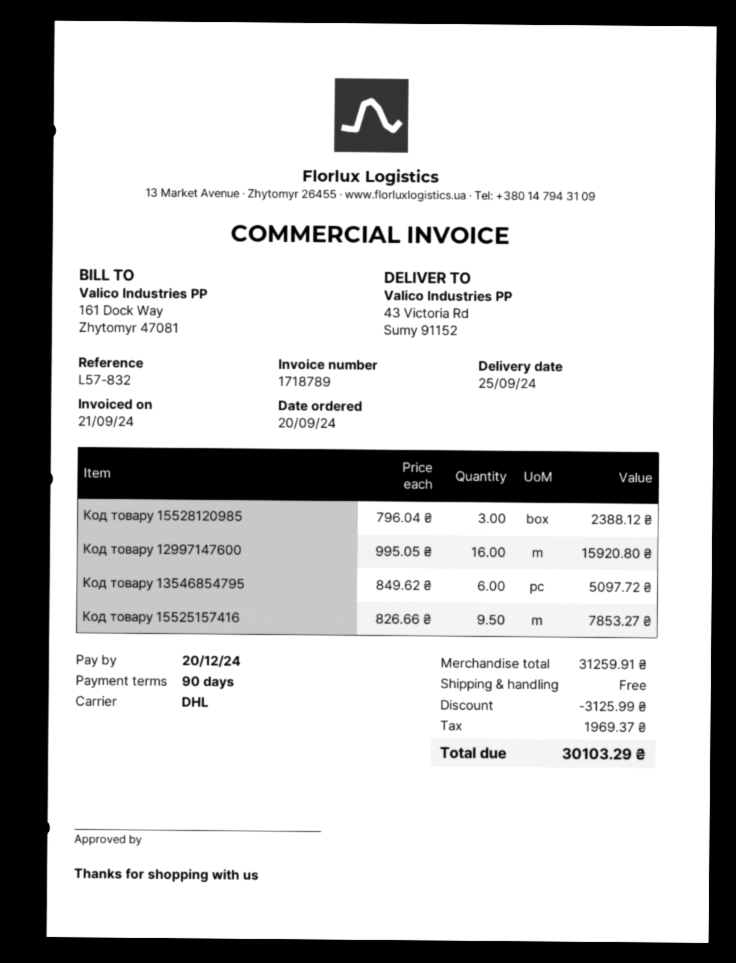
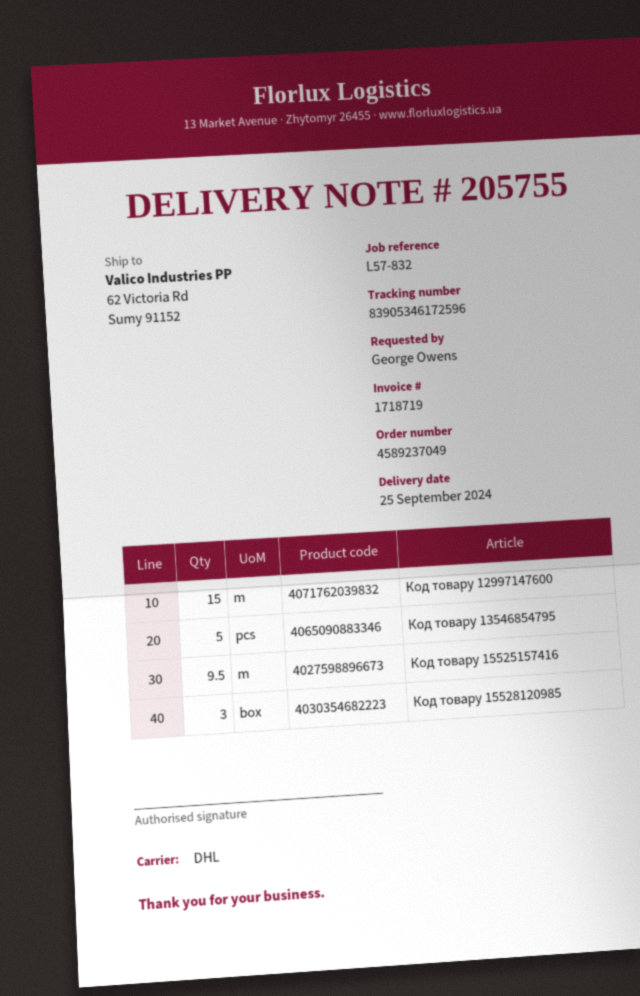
invoice number: 1718789 -> 1718719
ship to: 43 Victoria Rd, Sumy 91152 -> 62 Victoria Rd, Sumy 91152
Код товару 12997147600: 16 -> 15
Код товару 13546854795: 6 -> 5

